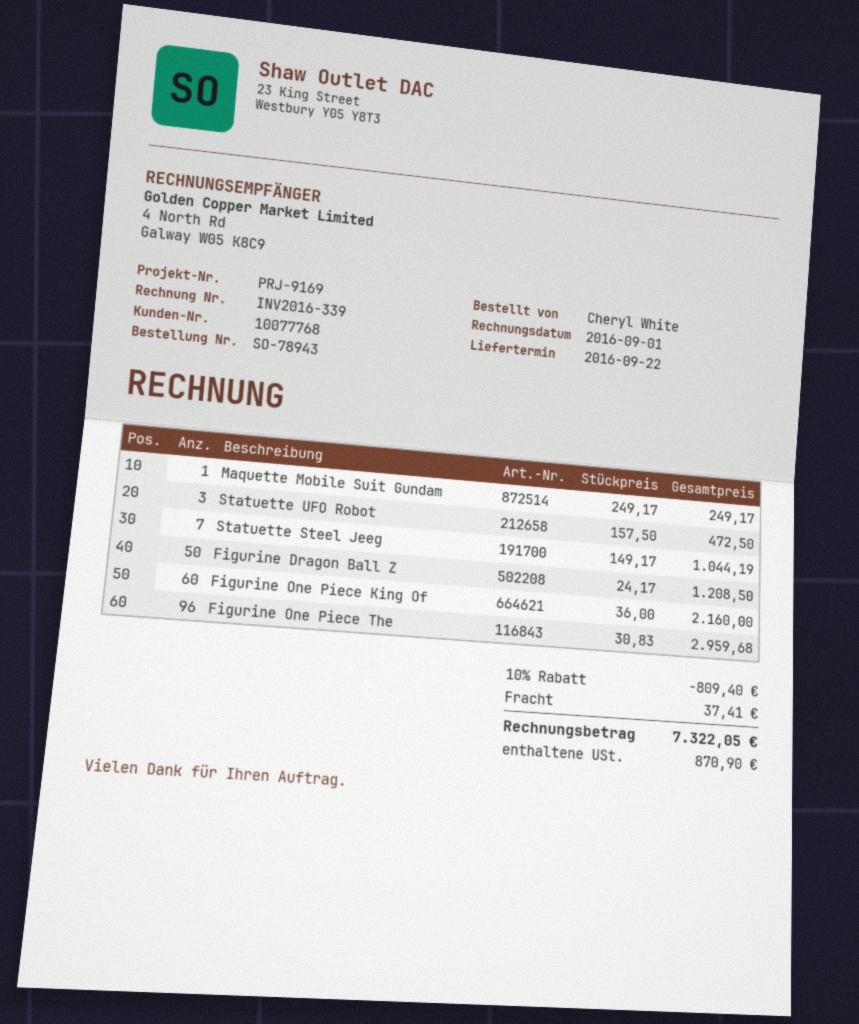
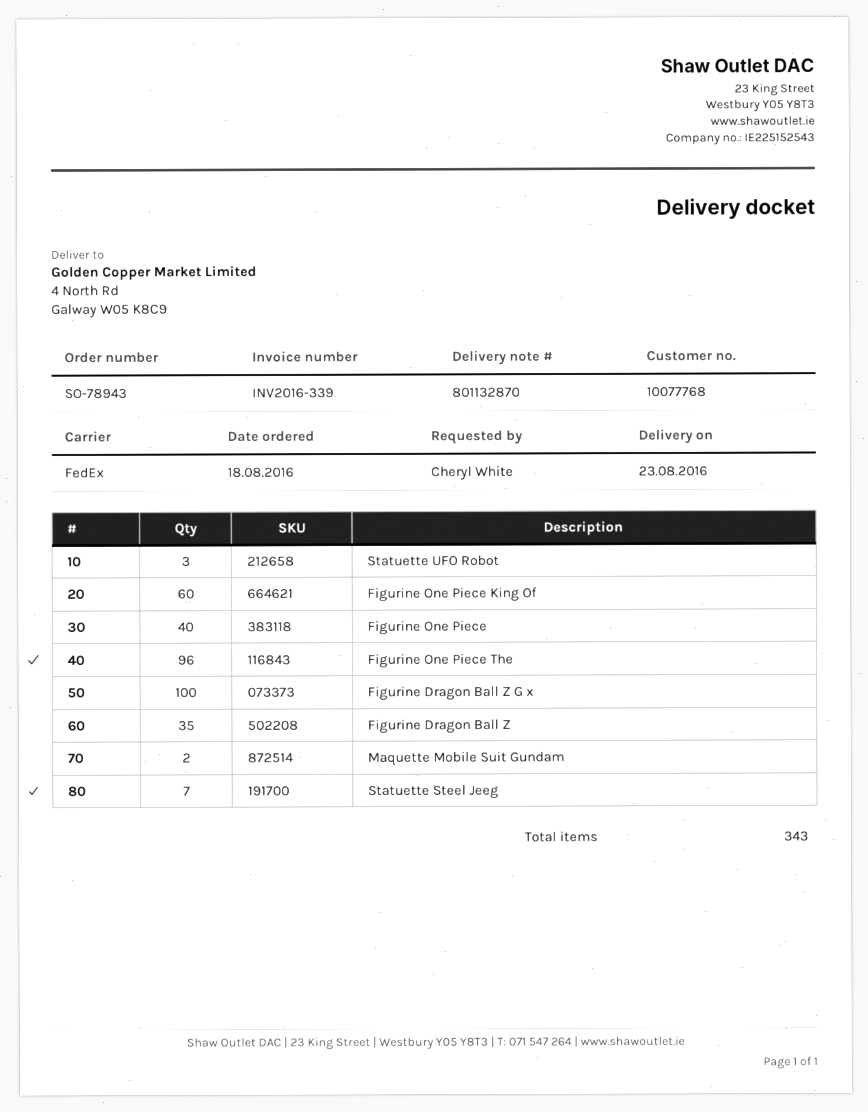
delivery date: 2016-09-22 -> 2016-08-23
Maquette Mobile Suit Gundam: 1 -> 2
Figurine Dragon Ball Z: 50 -> 35
Figurine One Piece: none -> 40
Figurine Dragon Ball Z G x: none -> 100

